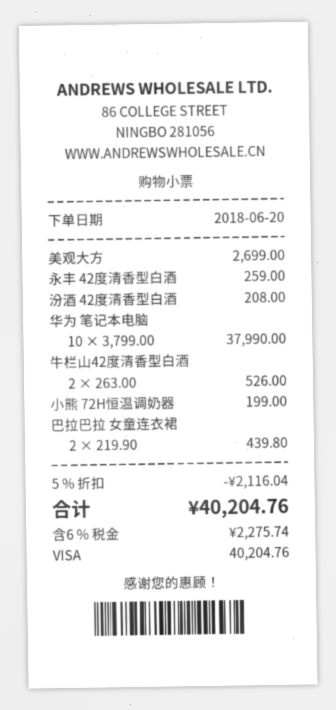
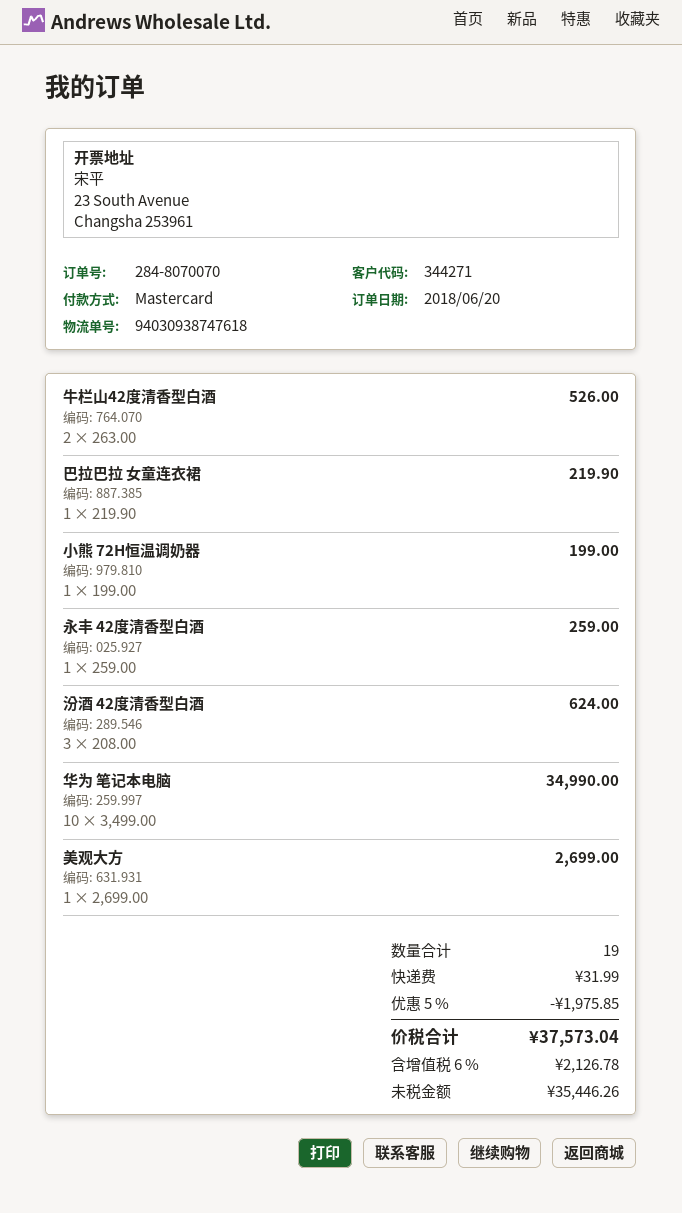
payment method: Visa -> Mastercard
汾酒 42度清香型白酒: 1 x 208.00 = 208.00 -> 3 x 208.00 = 624.00
华为 笔记本电脑: 10 x 3799.00 = 37990.00 -> 10 x 3499.00 = 34990.00
巴拉巴拉 女童连衣裙: 2 x 219.90 = 439.80 -> 1 x 219.90 = 219.90
discount: 5% = 2116.04 -> 5% = 1975.85
shipping: none -> 31.99
tax: 6% = 2275.74 -> 6% = 2126.78
total: 40204.76 -> 37573.04

